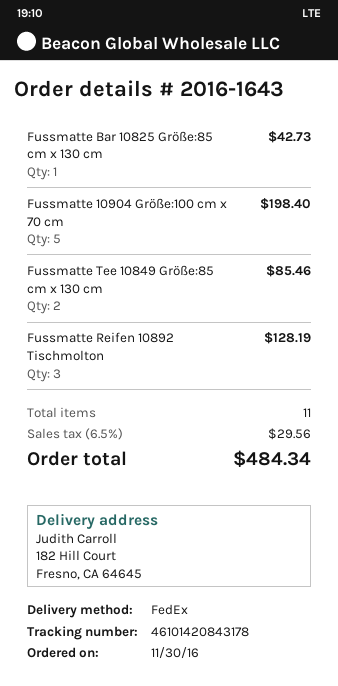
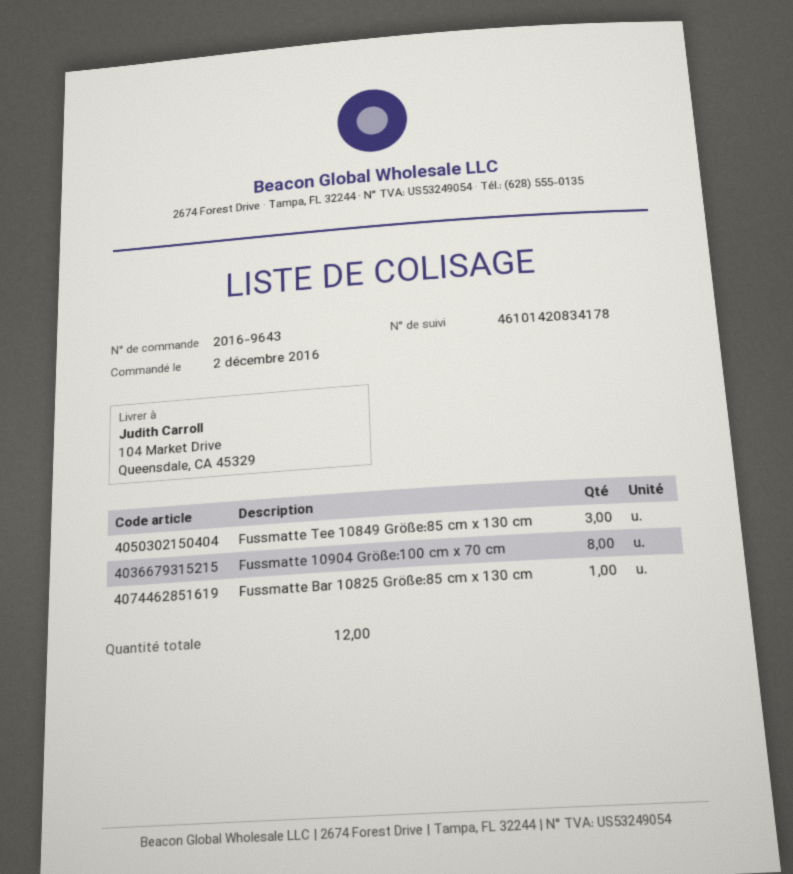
order number: 2016-1643 -> 2016-9643
order date: 2016-11-30 -> 2016-12-02
tracking number: 46101420843178 -> 46101420834178
ship to: 182 Hill Court, Fresno, CA 64645 -> 104 Market Drive, Queensdale, CA 45329
Fussmatte 10904 Größe:100 cm x 70 cm: 5 -> 8
Fussmatte Tee 10849 Größe:85 cm x 130 cm: 2 -> 3
Fussmatte Reifen 10892 Tischmolton: 3 -> none
total quantity: 11 -> 12

